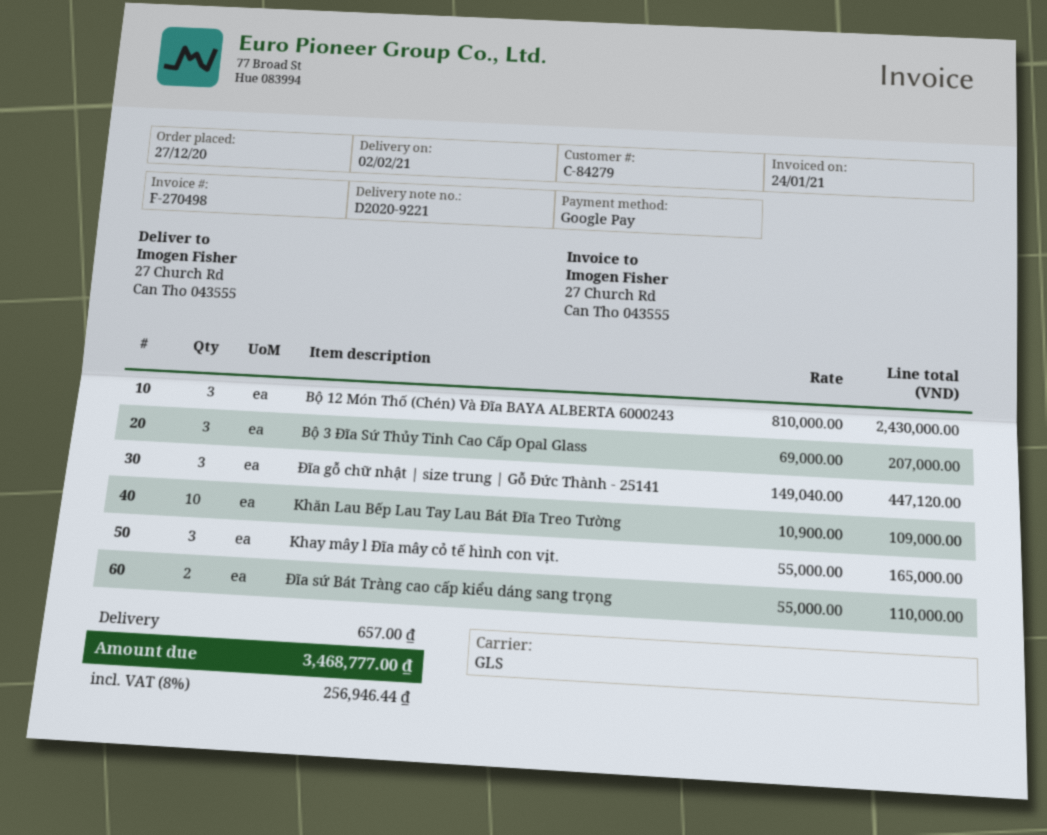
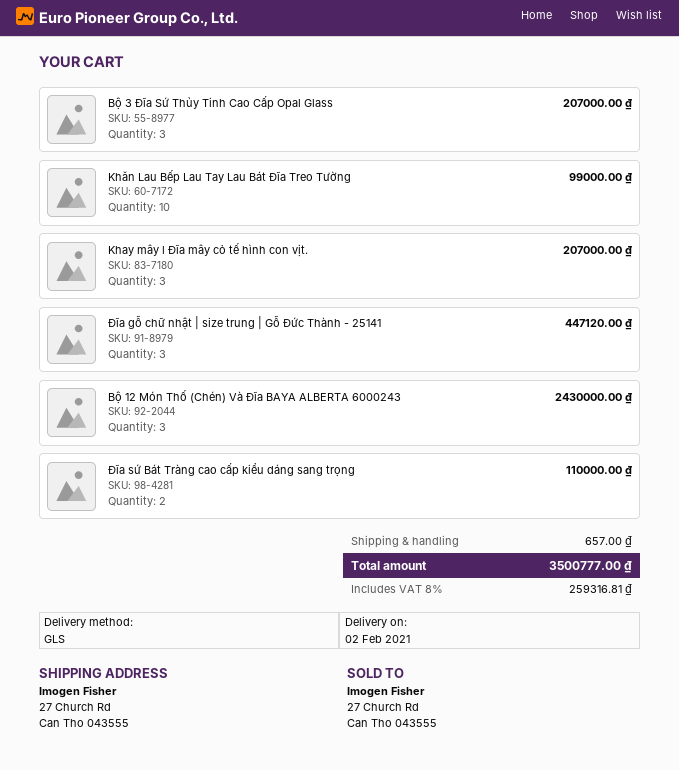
Khăn Lau Bếp Lau Tay Lau Bát Đĩa Treo Tường: 10 for 109000.00 -> 10 for 99000.00
Khay mây l Đĩa mây cỏ tế hình con vịt.: 3 for 165000.00 -> 3 for 207000.00
tax: 8% = 256946.44 -> 8% = 259316.81
total: 3468777.00 -> 3500777.00

